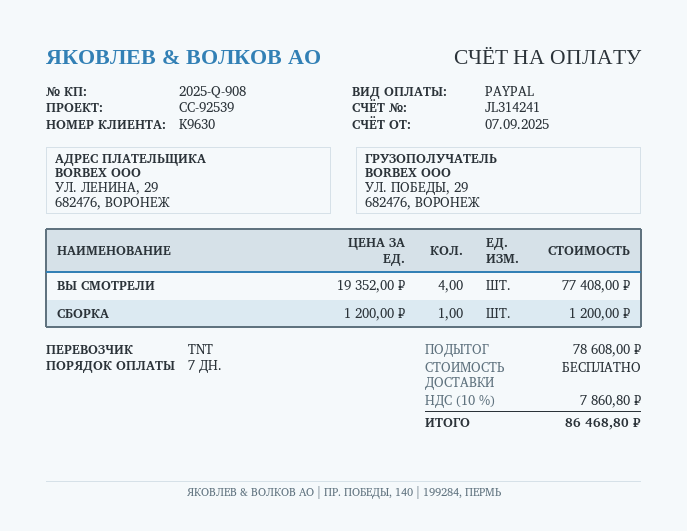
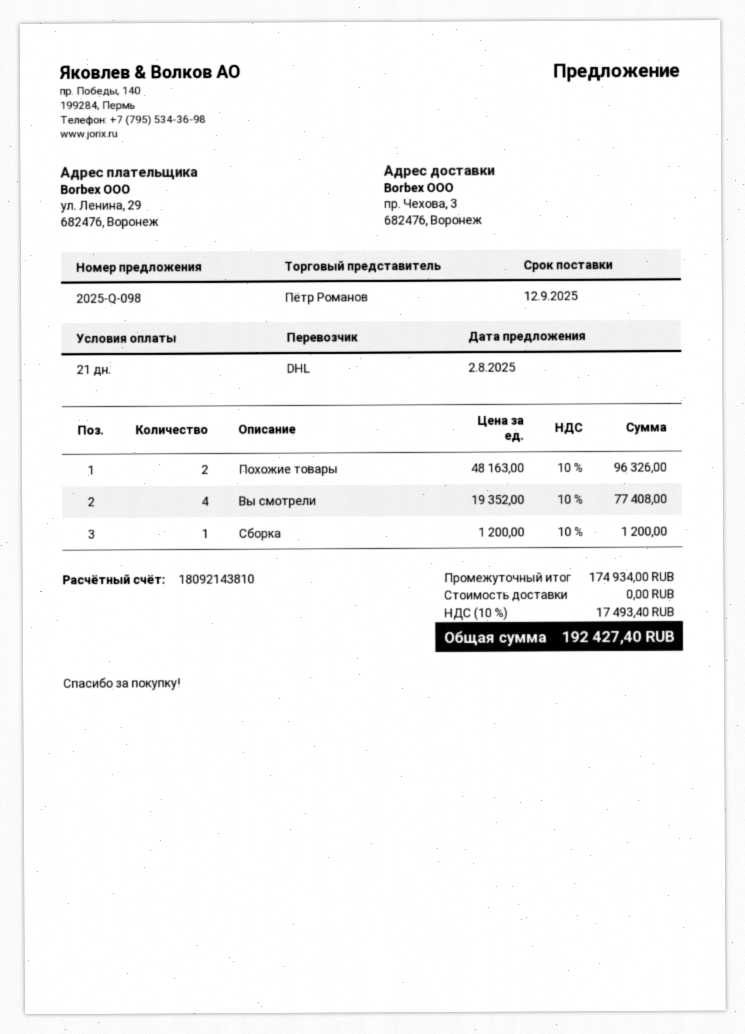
quote number: 2025-Q-908 -> 2025-Q-098
payment terms: 7 days -> 21 days
shipping method: TNT -> DHL
ship to: УЛ. ПОБЕДЫ, 29, 682476, ВОРОНЕЖ -> пр. Чехова, 3, 682476, Воронеж
Похожие товары: none -> 2 x 48163.00 = 96326.00
subtotal: 78608.00 -> 174934.00
tax: 10% = 7860.80 -> 10% = 17493.40
total: 86468.80 -> 192427.40

